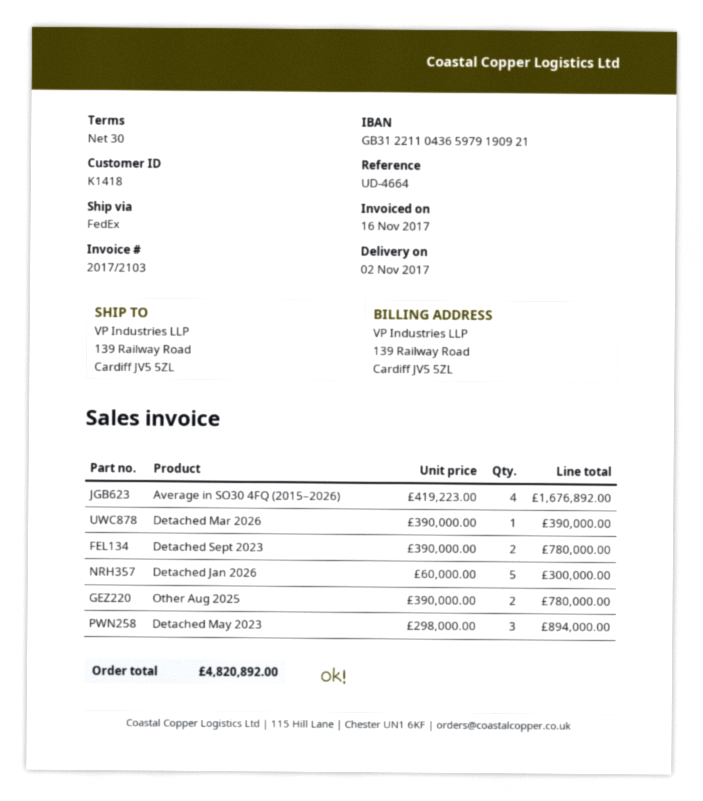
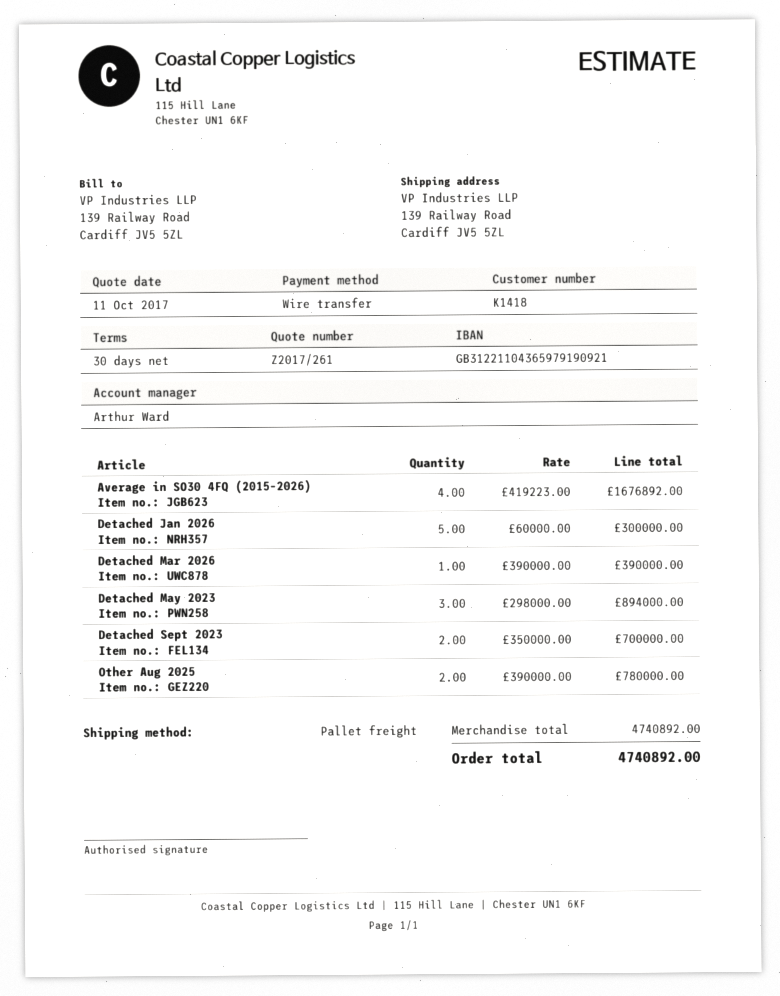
shipping method: FedEx -> pallet freight
Detached Sept 2023: 2 x 390000.00 = 780000.00 -> 2 x 350000.00 = 700000.00
total: 4820892.00 -> 4740892.00

